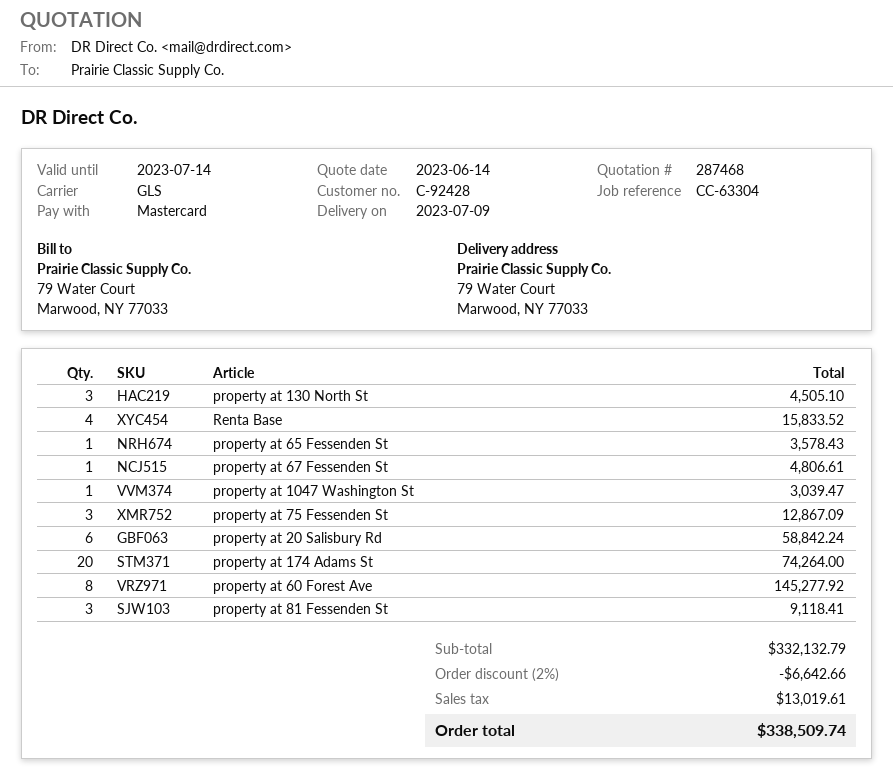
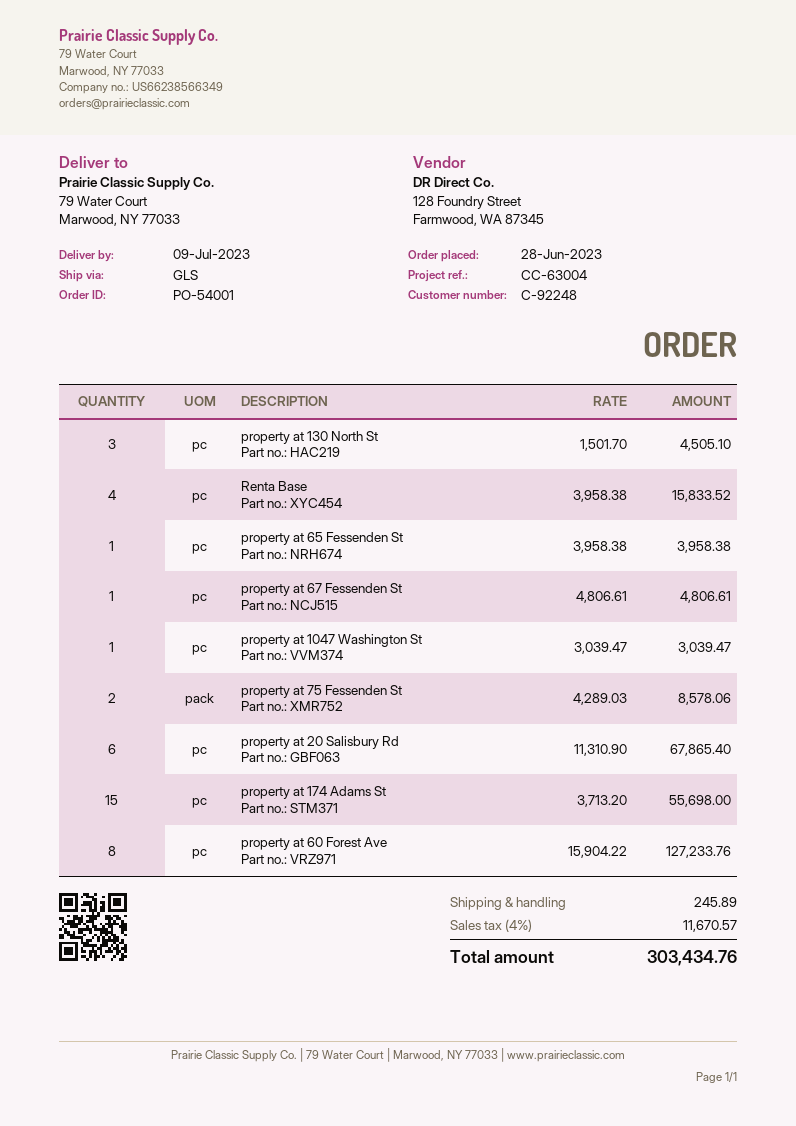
customer number: C-92428 -> C-92248
reference: CC-63304 -> CC-63004
property at 65 Fessenden St: 1 for 3578.43 -> 1 for 3958.38
property at 75 Fessenden St: 3 for 12867.09 -> 2 for 8578.06
property at 20 Salisbury Rd: 6 for 58842.24 -> 6 for 67865.40
property at 174 Adams St: 20 for 74264.00 -> 15 for 55698.00
property at 60 Forest Ave: 8 for 145277.92 -> 8 for 127233.76
property at 81 Fessenden St: 3 for 9118.41 -> none
discount: 2% = 6642.66 -> none
shipping: none -> 245.89
tax: 13019.61 -> 11670.57
total: 338509.74 -> 303434.76

